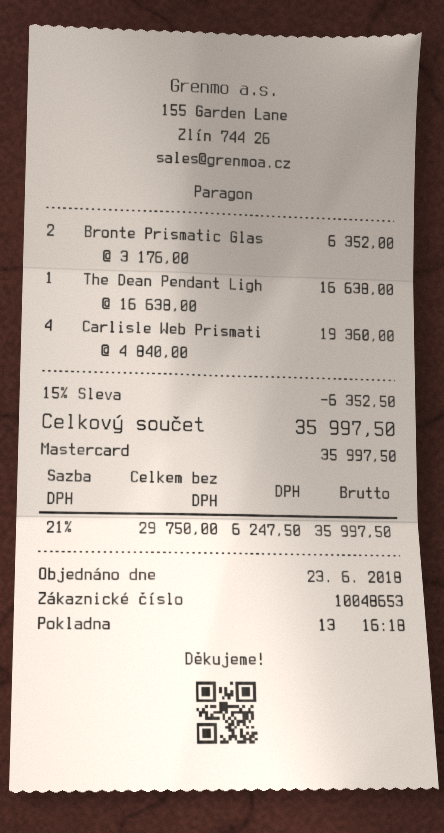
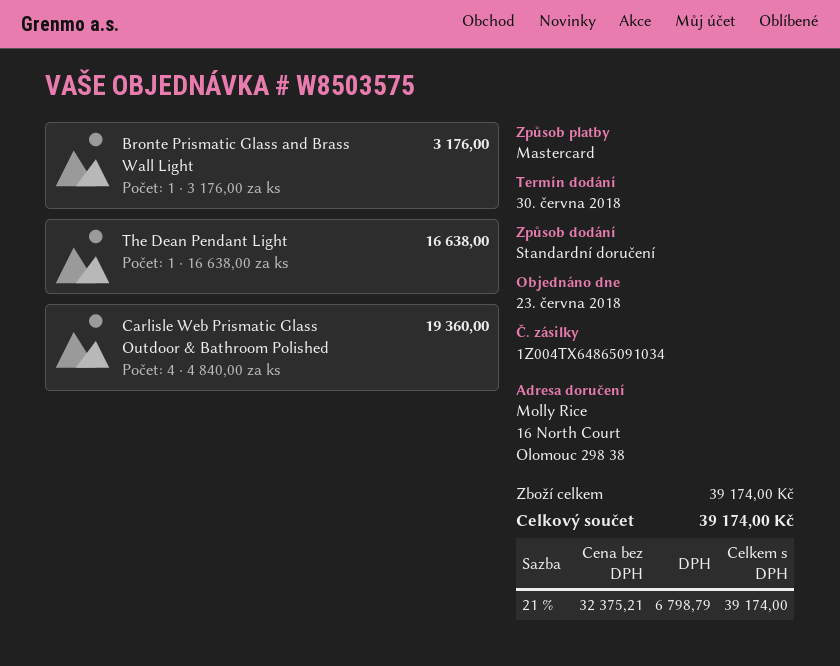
Bronte Prismatic Glas: 2 x 3176.00 = 6352.00 -> 1 x 3176.00 = 3176.00
discount: 15% = 6352.50 -> none
net: 29750.00 -> 32375.21
tax: 21% = 6247.50 -> 21% = 6798.79
total: 35997.50 -> 39174.00

